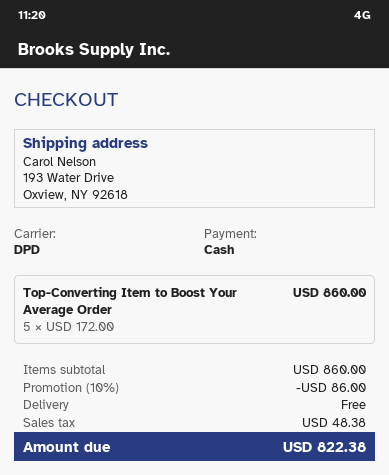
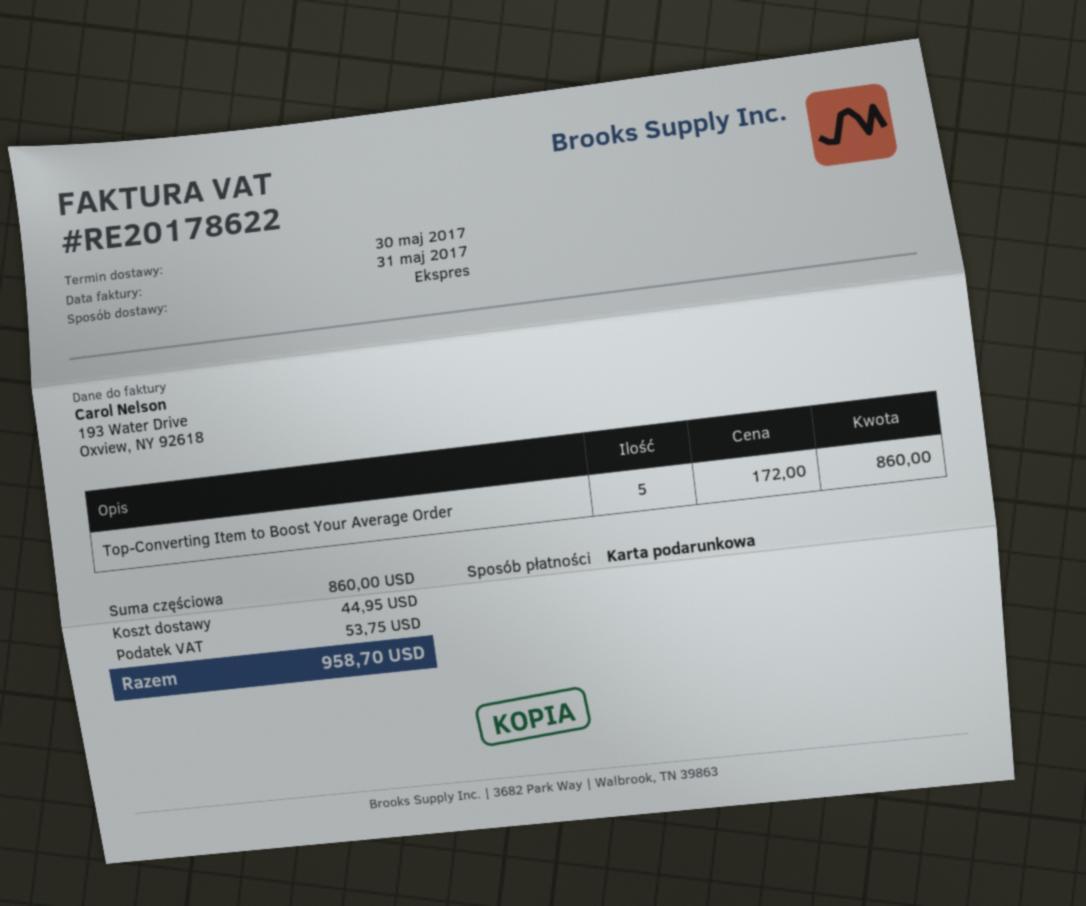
payment method: cash -> gift card
shipping method: DPD -> express
discount: 10% = 86.00 -> none
shipping: 0.00 -> 44.95
tax: 48.38 -> 53.75
total: 822.38 -> 958.70

